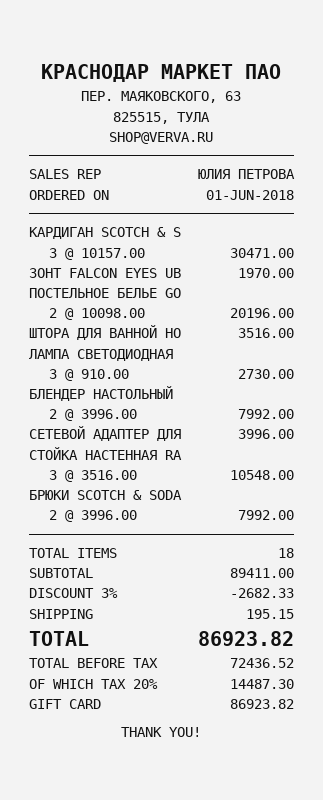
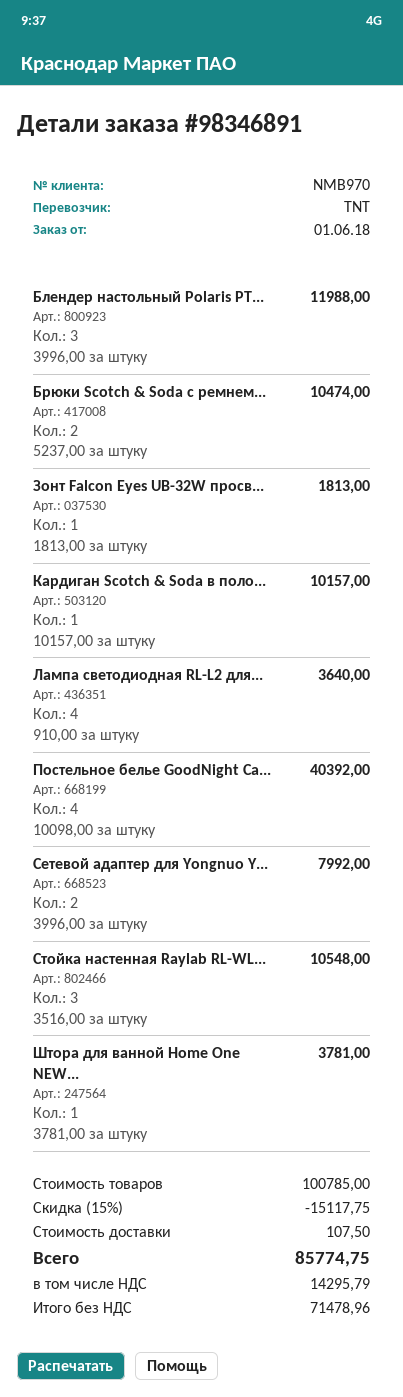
КАРДИГАН SCOTCH & S: 3 x 10157.00 = 30471.00 -> 1 x 10157.00 = 10157.00
ЗОНТ FALCON EYES UB: 1 x 1970.00 = 1970.00 -> 1 x 1813.00 = 1813.00
ПОСТЕЛЬНОЕ БЕЛЬЕ GO: 2 x 10098.00 = 20196.00 -> 4 x 10098.00 = 40392.00
ШТОРА ДЛЯ ВАННОЙ HO: 1 x 3516.00 = 3516.00 -> 1 x 3781.00 = 3781.00
ЛАМПА СВЕТОДИОДНАЯ: 3 x 910.00 = 2730.00 -> 4 x 910.00 = 3640.00
БЛЕНДЕР НАСТОЛЬНЫЙ: 2 x 3996.00 = 7992.00 -> 3 x 3996.00 = 11988.00
СЕТЕВОЙ АДАПТЕР ДЛЯ: 1 x 3996.00 = 3996.00 -> 2 x 3996.00 = 7992.00
БРЮКИ SCOTCH & SODA: 2 x 3996.00 = 7992.00 -> 2 x 5237.00 = 10474.00
subtotal: 89411.00 -> 100785.00
discount: 3% = 2682.33 -> 15% = 15117.75
shipping: 195.15 -> 107.50
net: 72436.52 -> 71478.96
tax: 14487.30 -> 14295.79
total: 86923.82 -> 85774.75

